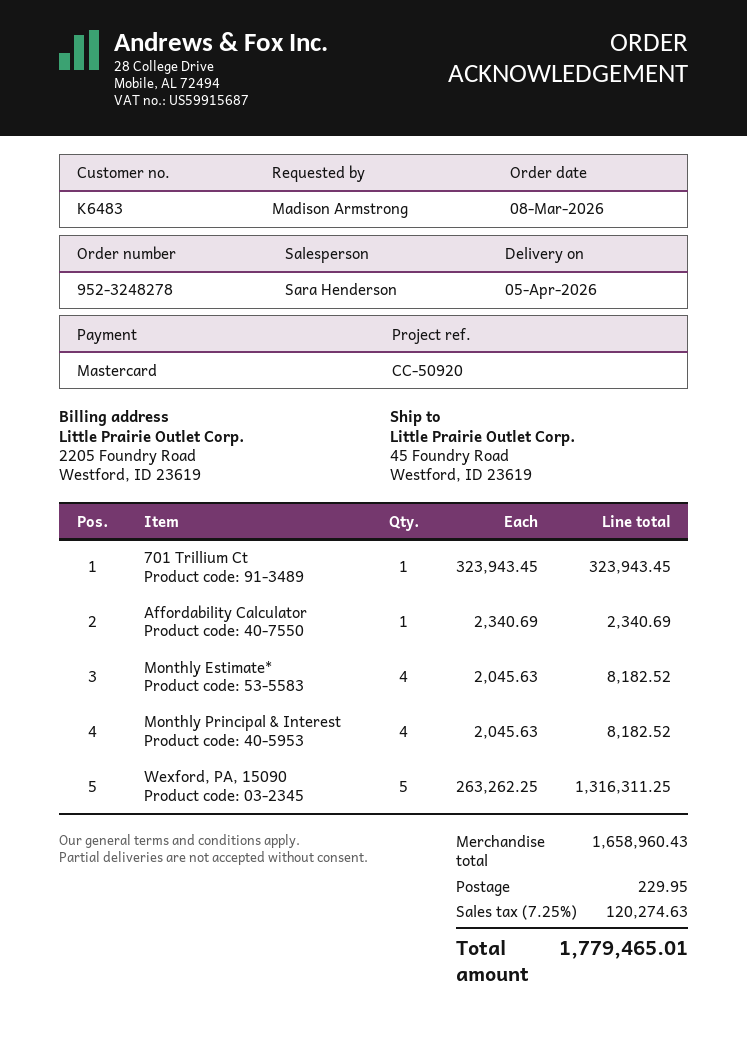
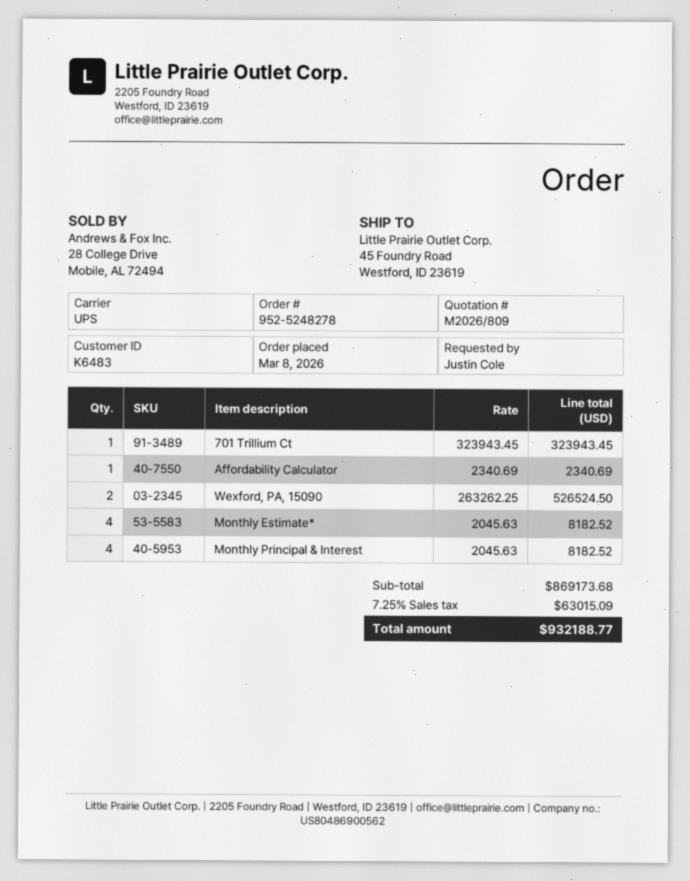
order number: 952-3248278 -> 952-5248278
ordered by: Madison Armstrong -> Justin Cole
Wexford, PA, 15090: 5 x 263262.25 = 1316311.25 -> 2 x 263262.25 = 526524.50
subtotal: 1658960.43 -> 869173.68
shipping: 229.95 -> none
tax: 7.25% = 120274.63 -> 7.25% = 63015.09
total: 1779465.01 -> 932188.77

